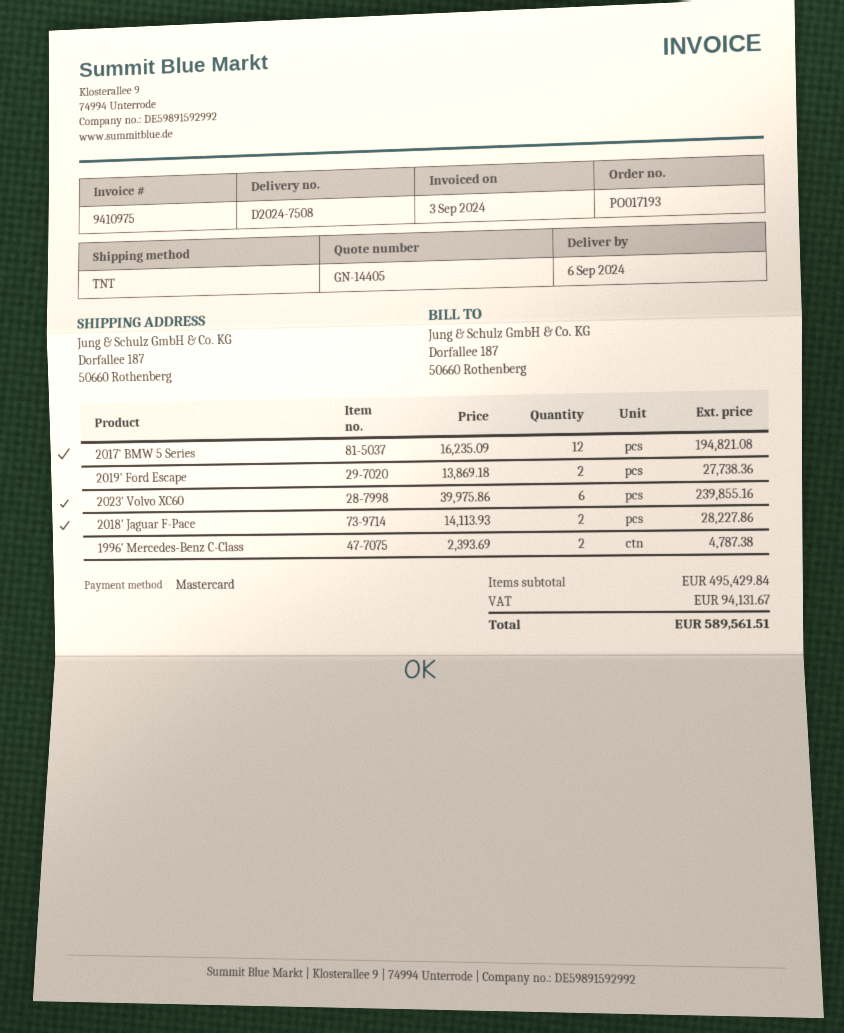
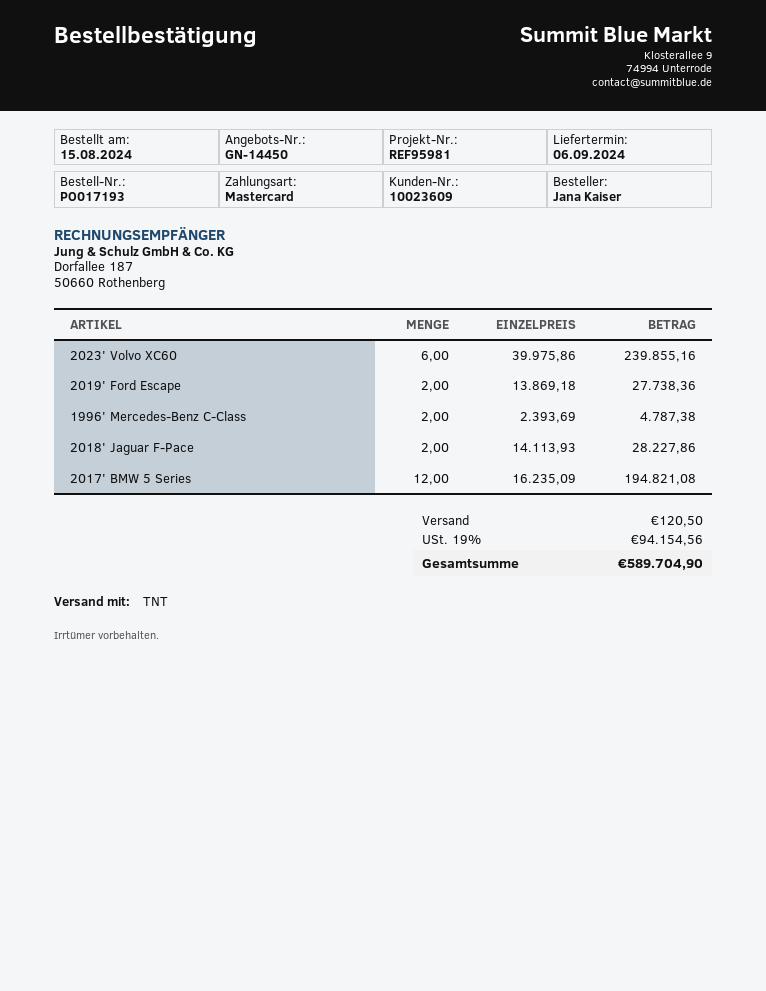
quote number: GN-14405 -> GN-14450
shipping: none -> 120.50
tax: 94131.67 -> 94154.56
total: 589561.51 -> 589704.90

